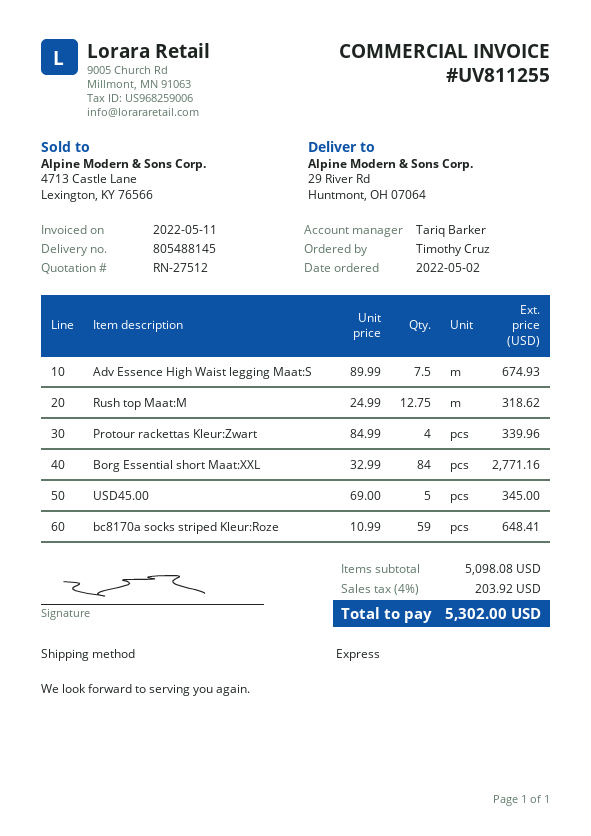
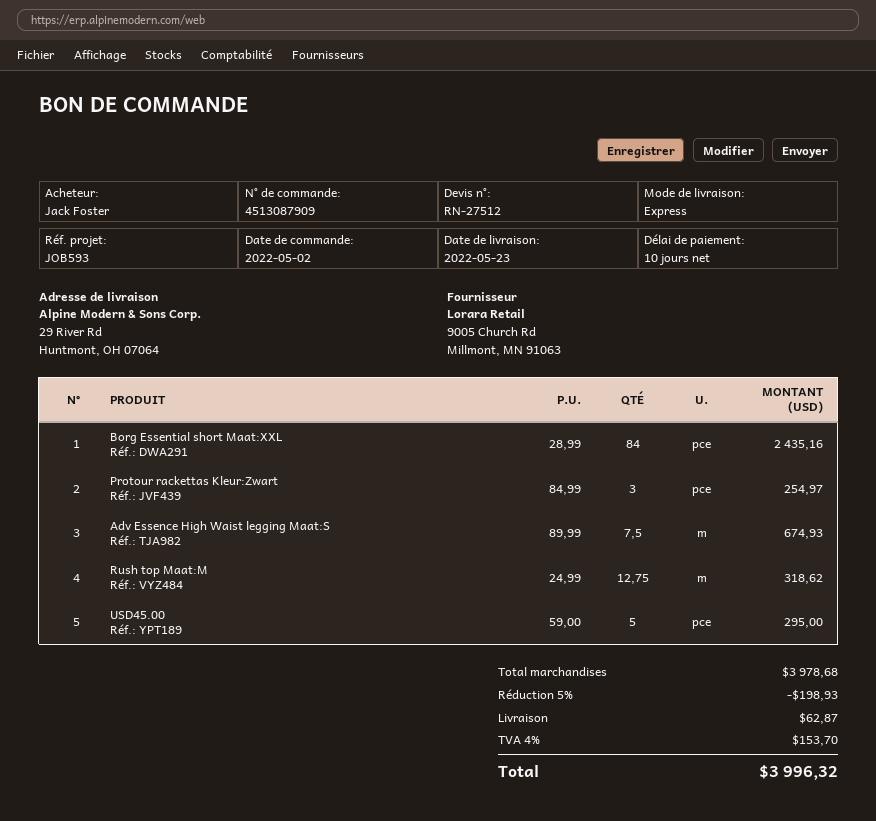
ordered by: Timothy Cruz -> Jack Foster
Protour rackettas Kleur:Zwart: 4 x 84.99 = 339.96 -> 3 x 84.99 = 254.97
Borg Essential short Maat:XXL: 84 x 32.99 = 2771.16 -> 84 x 28.99 = 2435.16
USD45.00: 5 x 69.00 = 345.00 -> 5 x 59.00 = 295.00
bc8170a socks striped Kleur:Roze: 59 x 10.99 = 648.41 -> none
subtotal: 5098.08 -> 3978.68
discount: none -> 5% = 198.93
shipping: none -> 62.87
tax: 4% = 203.92 -> 4% = 153.70
total: 5302.00 -> 3996.32

